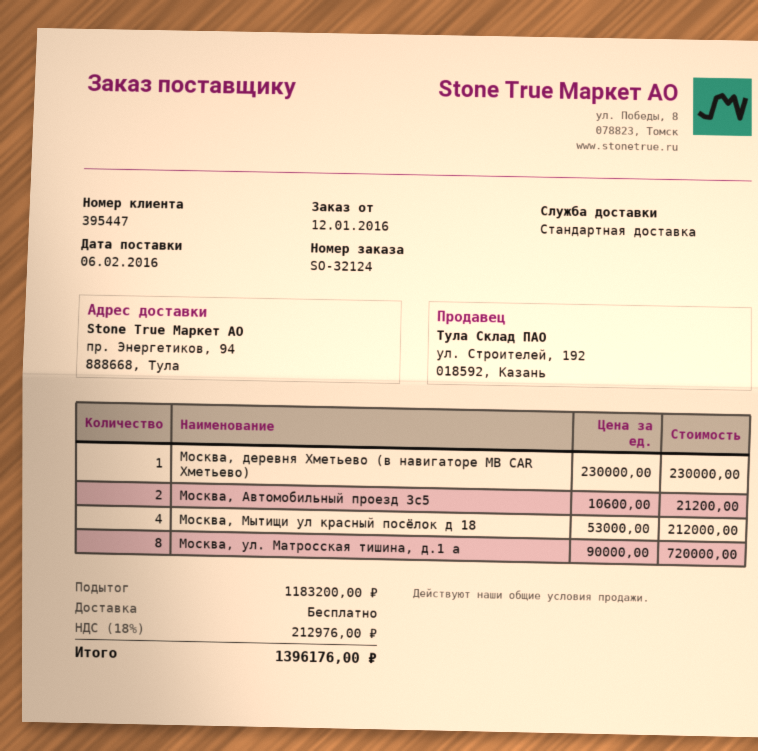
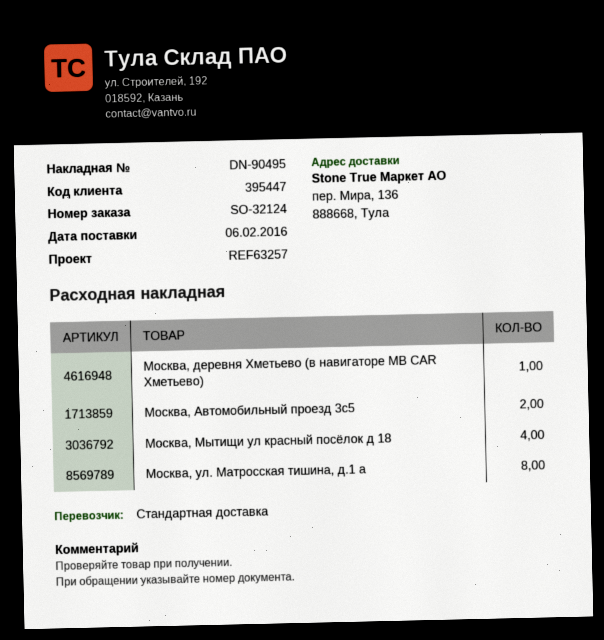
ship to: пр. Энергетиков, 94, 888668, Тула -> пер. Мира, 136, 888668, Тула

